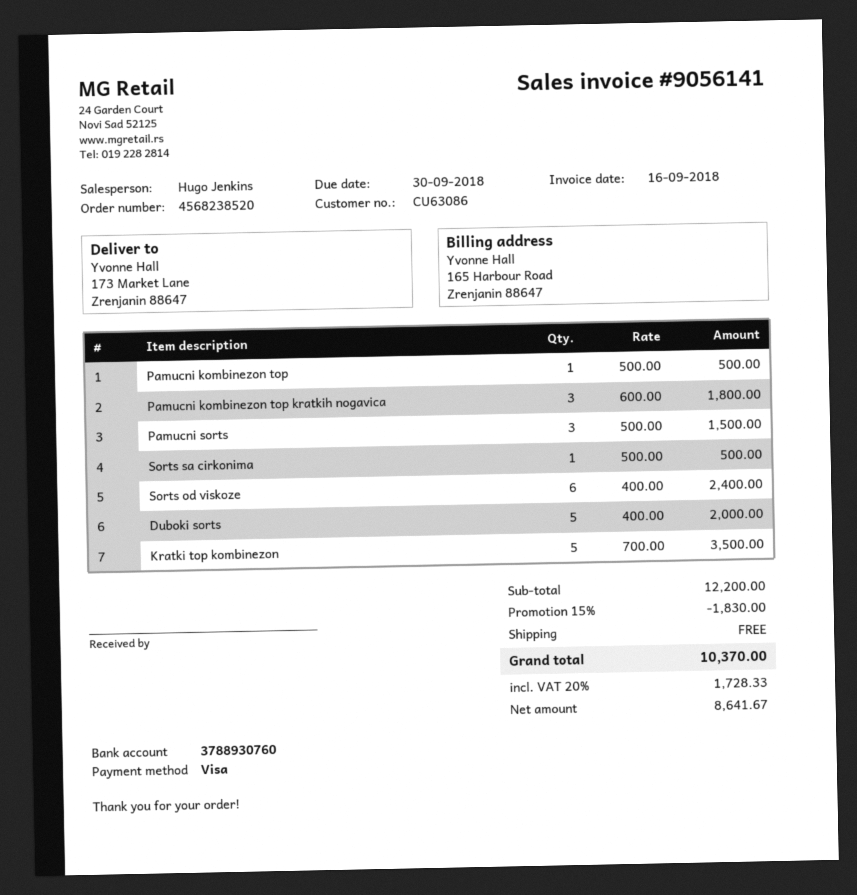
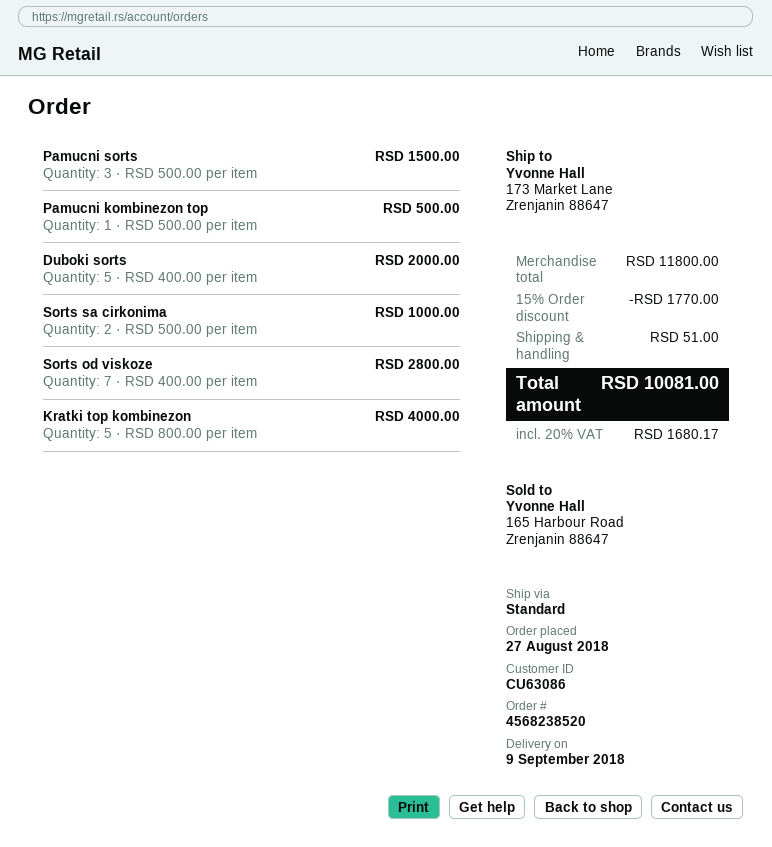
Pamucni kombinezon top kratkih nogavica: 3 x 600.00 = 1800.00 -> none
Sorts sa cirkonima: 1 x 500.00 = 500.00 -> 2 x 500.00 = 1000.00
Sorts od viskoze: 6 x 400.00 = 2400.00 -> 7 x 400.00 = 2800.00
Kratki top kombinezon: 5 x 700.00 = 3500.00 -> 5 x 800.00 = 4000.00
subtotal: 12200.00 -> 11800.00
discount: 15% = 1830.00 -> 15% = 1770.00
shipping: 0.00 -> 51.00
tax: 20% = 1728.33 -> 20% = 1680.17
total: 10370.00 -> 10081.00

